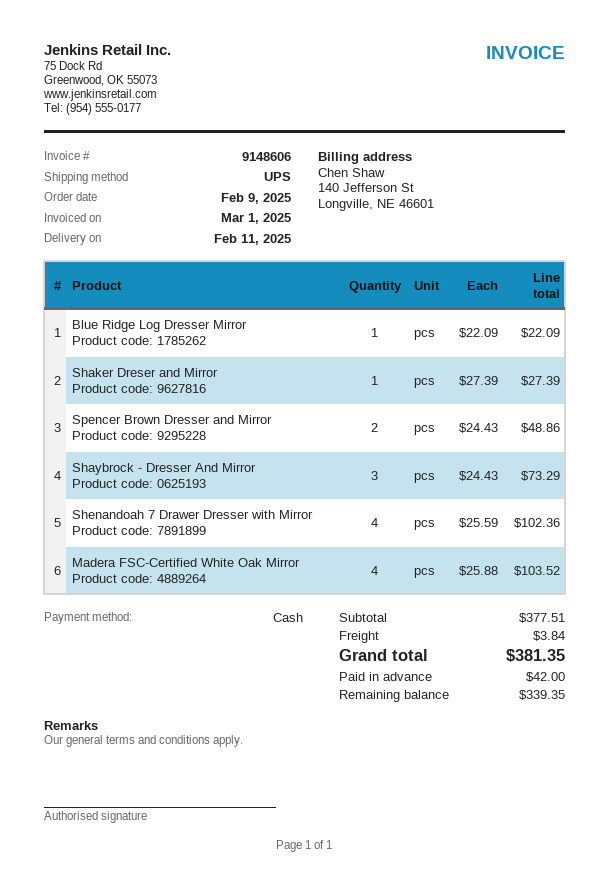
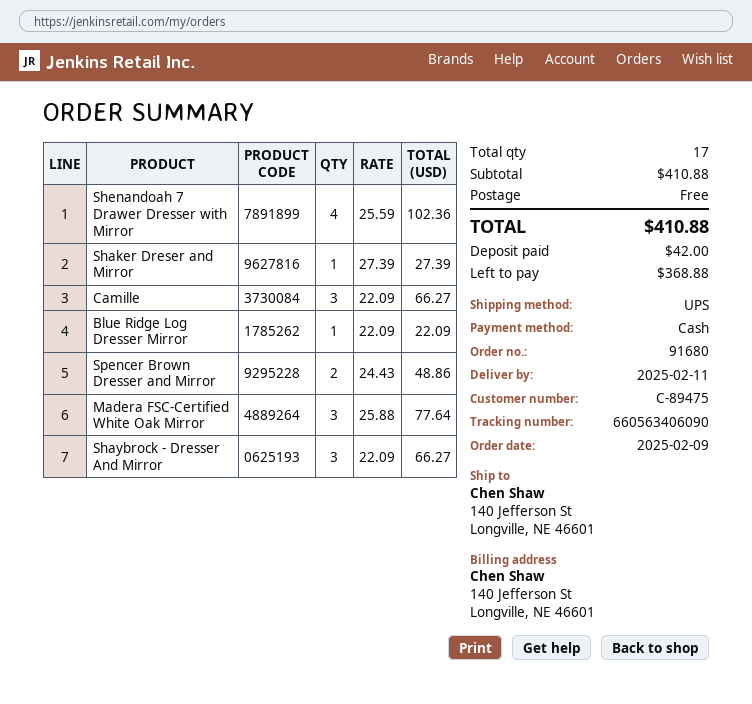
Shaybrock - Dresser And Mirror: 3 x 24.43 = 73.29 -> 3 x 22.09 = 66.27
Madera FSC-Certified White Oak Mirror: 4 x 25.88 = 103.52 -> 3 x 25.88 = 77.64
Camille: none -> 3 x 22.09 = 66.27
subtotal: 377.51 -> 410.88
shipping: 3.84 -> 0.00
total: 381.35 -> 410.88
balance: 339.35 -> 368.88

